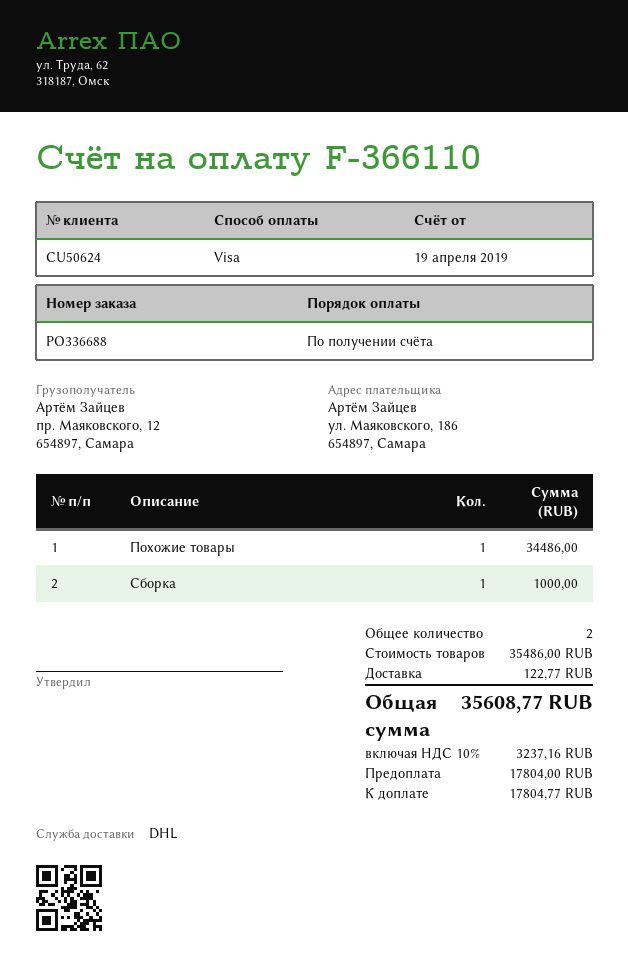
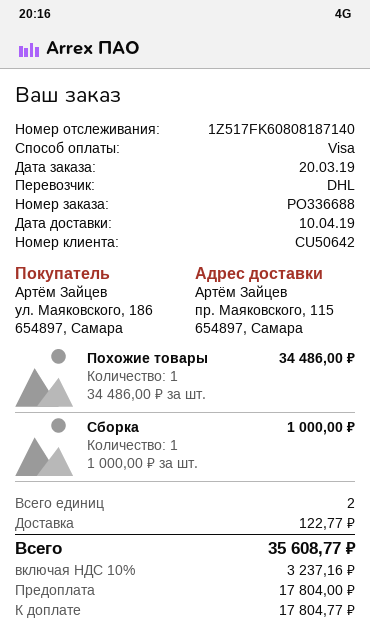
customer number: CU50624 -> CU50642
ship to: пр. Маяковского, 12, 654897, Самара -> пр. Маяковского, 115, 654897, Самара

